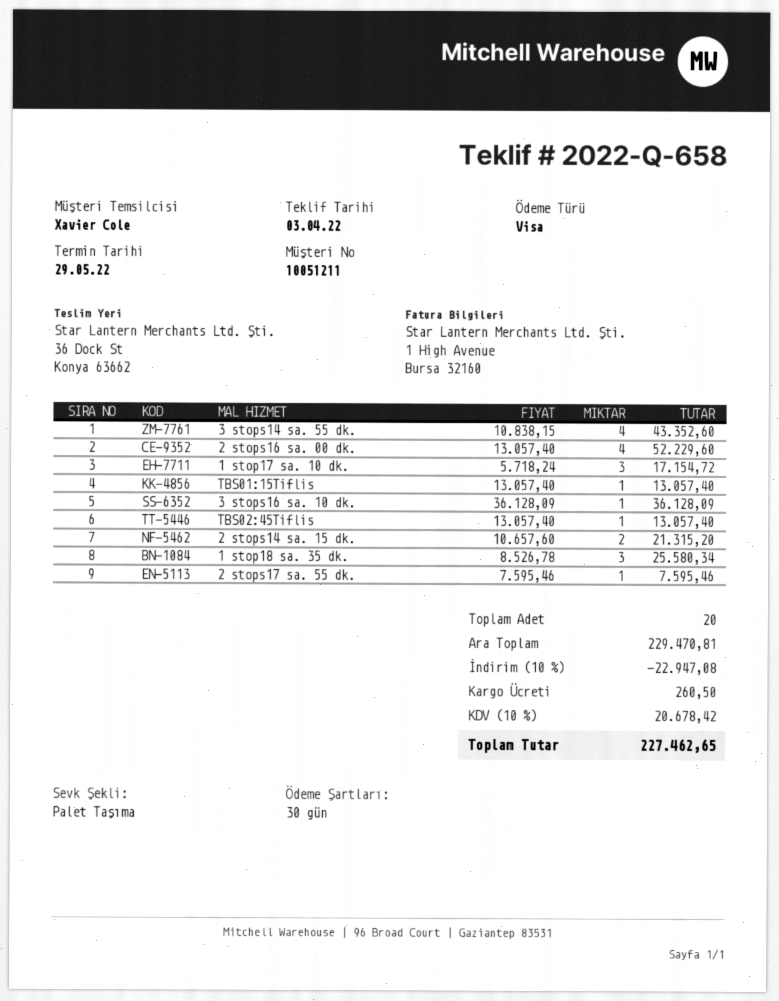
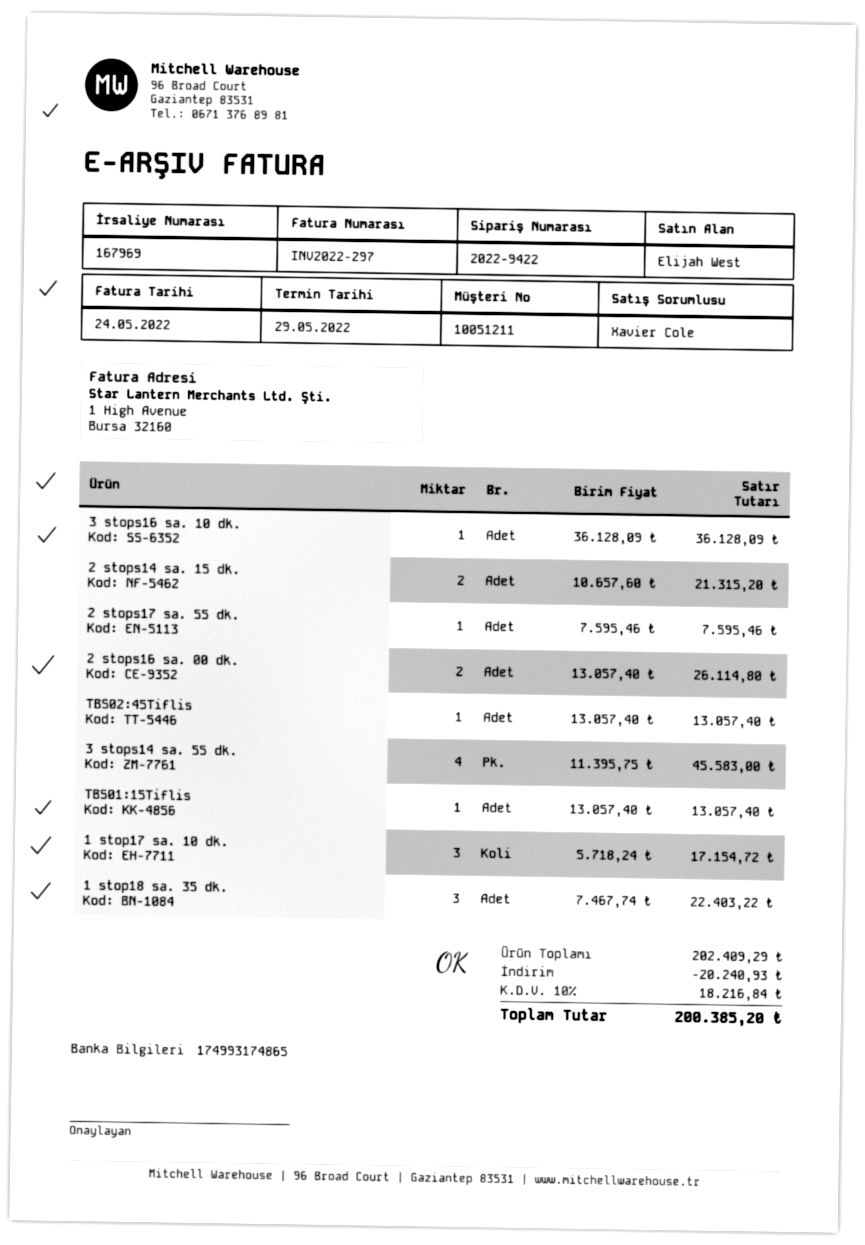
3 stops14 sa. 55 dk.: 4 x 10838.15 = 43352.60 -> 4 x 11395.75 = 45583.00
2 stops16 sa. 00 dk.: 4 x 13057.40 = 52229.60 -> 2 x 13057.40 = 26114.80
1 stop18 sa. 35 dk.: 3 x 8526.78 = 25580.34 -> 3 x 7467.74 = 22403.22
subtotal: 229470.81 -> 202409.29
discount: 22947.08 -> 20240.93
shipping: 260.50 -> none
tax: 10% = 20678.42 -> 10% = 18216.84
total: 227462.65 -> 200385.20

